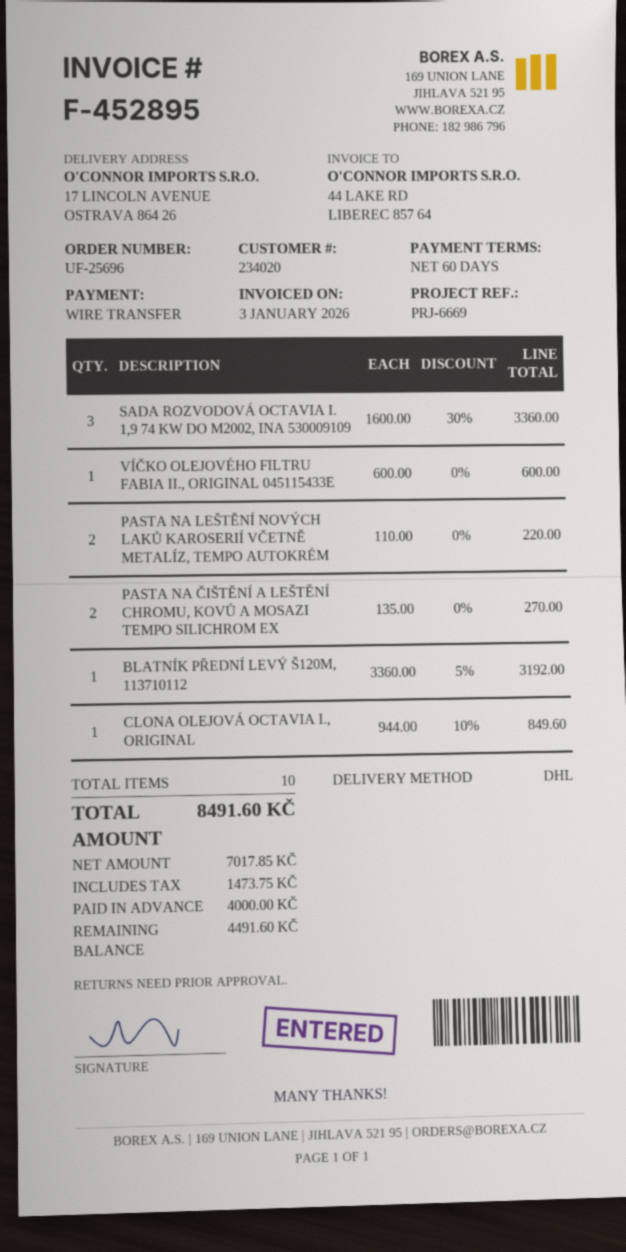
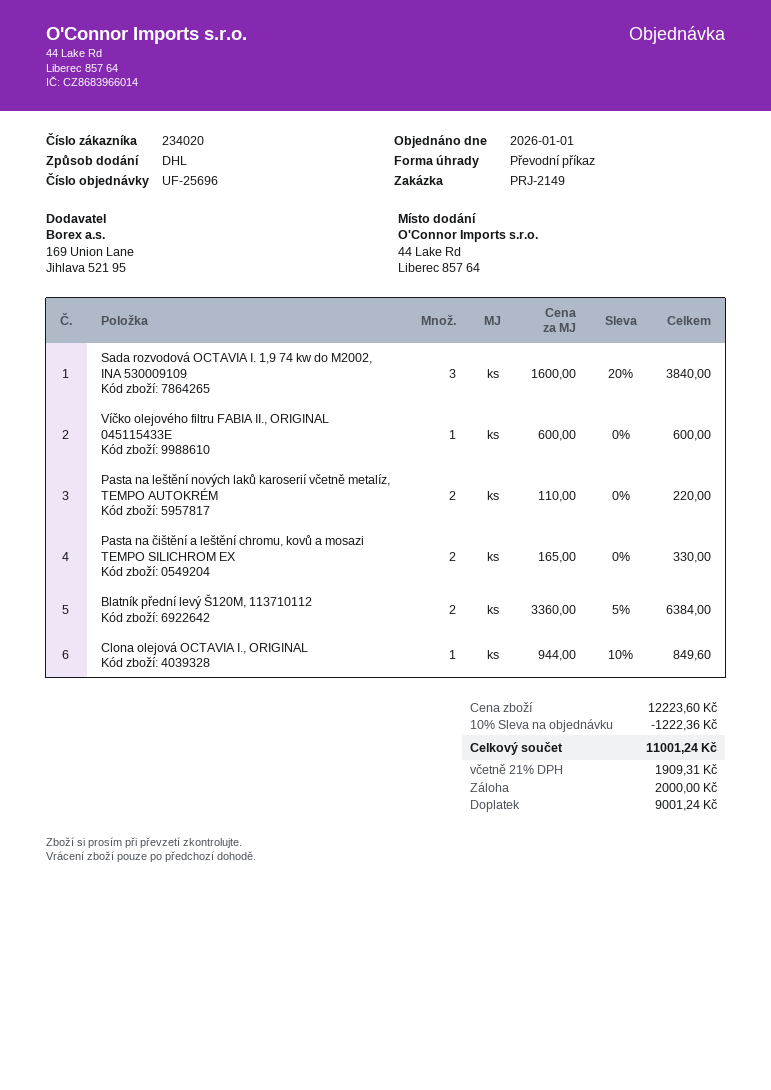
reference: PRJ-6669 -> PRJ-2149
ship to: 17 LINCOLN AVENUE, OSTRAVA 864 26 -> 44 Lake Rd, Liberec 857 64
SADA ROZVODOVÁ OCTAVIA I. 1,9 74 KW DO M2002, INA 530009109: 3 x 1600.00 - 30% = 3360.00 -> 3 x 1600.00 - 20% = 3840.00
PASTA NA ČIŠTĚNÍ A LEŠTĚNÍ CHROMU, KOVŮ A MOSAZI TEMPO SILICHROM EX: 2 x 135.00 = 270.00 -> 2 x 165.00 = 330.00
BLATNÍK PŘEDNÍ LEVÝ Š120M, 113710112: 1 x 3360.00 - 5% = 3192.00 -> 2 x 3360.00 - 5% = 6384.00
discount: none -> 10% = 1222.36
tax: 1473.75 -> 1909.31
total: 8491.60 -> 11001.24
deposit: 4000.00 -> 2000.00
balance: 4491.60 -> 9001.24

